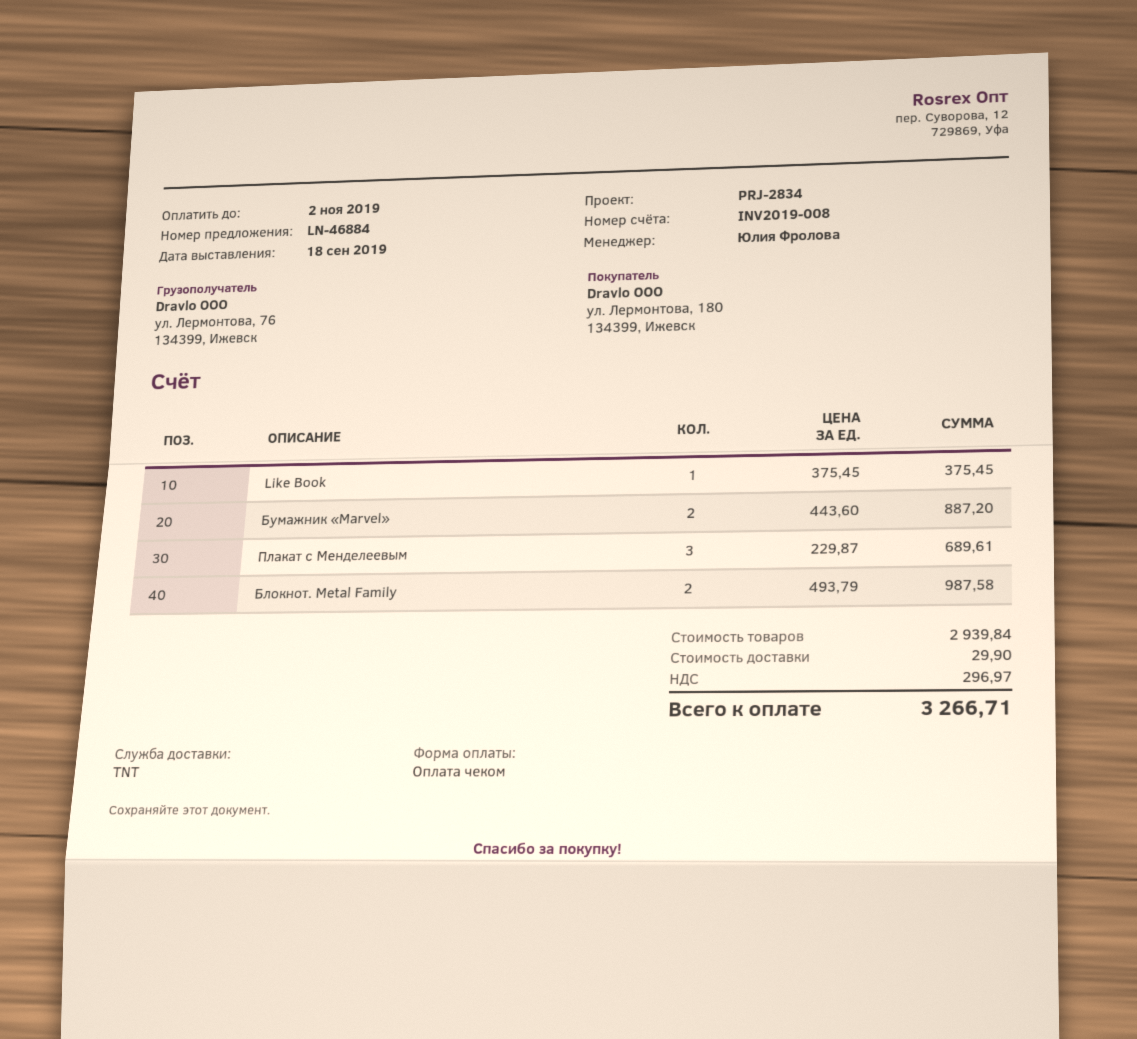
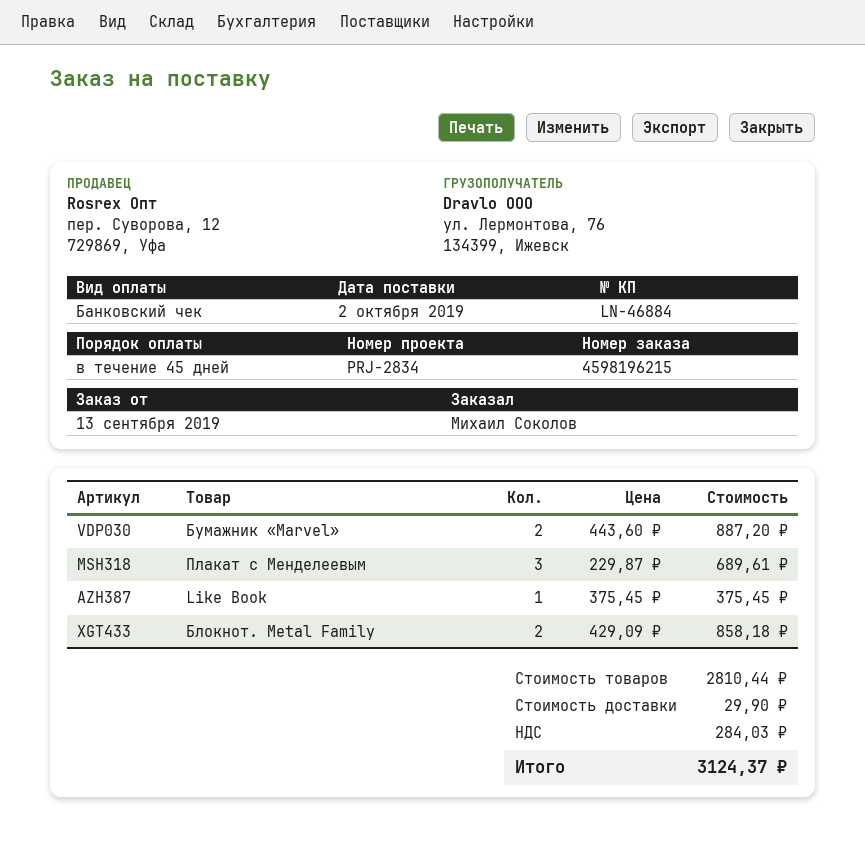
Блокнот. Metal Family: 2 x 493.79 = 987.58 -> 2 x 429.09 = 858.18
subtotal: 2939.84 -> 2810.44
tax: 296.97 -> 284.03
total: 3266.71 -> 3124.37

